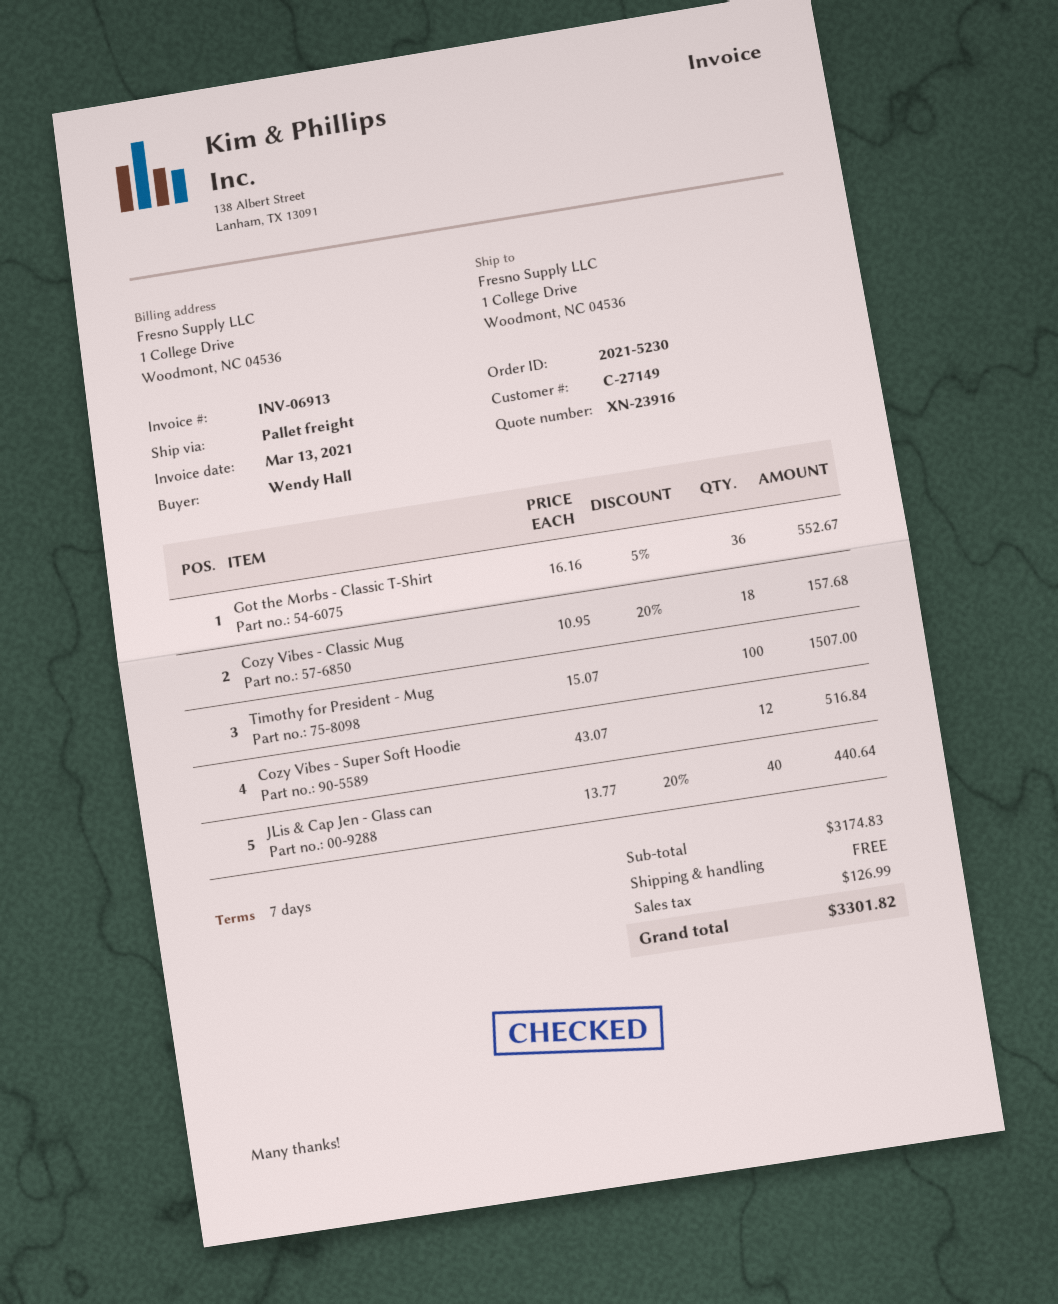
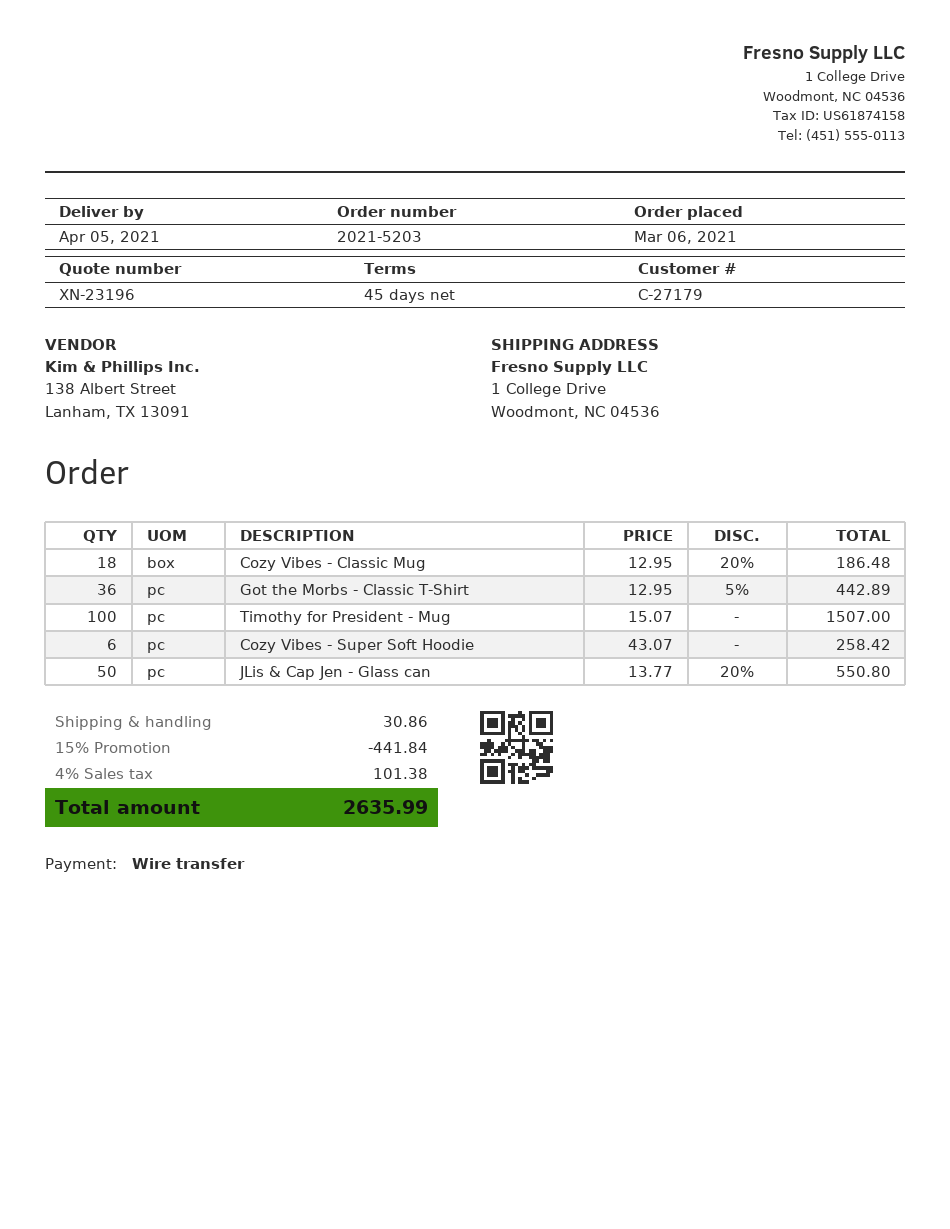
quote number: XN-23916 -> XN-23196
order number: 2021-5230 -> 2021-5203
payment terms: 7 days -> 45 days
customer number: C-27149 -> C-27179
Got the Morbs - Classic T-Shirt: 36 x 16.16 - 5% = 552.67 -> 36 x 12.95 - 5% = 442.89
Cozy Vibes - Classic Mug: 18 x 10.95 - 20% = 157.68 -> 18 x 12.95 - 20% = 186.48
Cozy Vibes - Super Soft Hoodie: 12 x 43.07 = 516.84 -> 6 x 43.07 = 258.42
JLis & Cap Jen - Glass can: 40 x 13.77 - 20% = 440.64 -> 50 x 13.77 - 20% = 550.80
discount: none -> 15% = 441.84
shipping: 0.00 -> 30.86
tax: 126.99 -> 101.38
total: 3301.82 -> 2635.99

